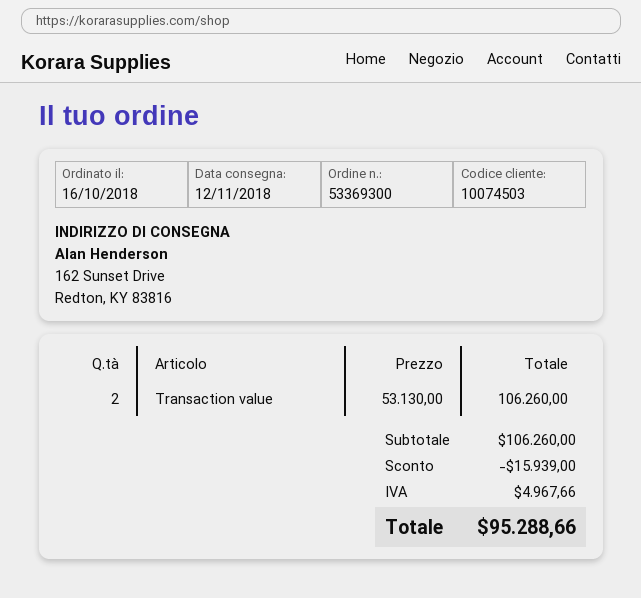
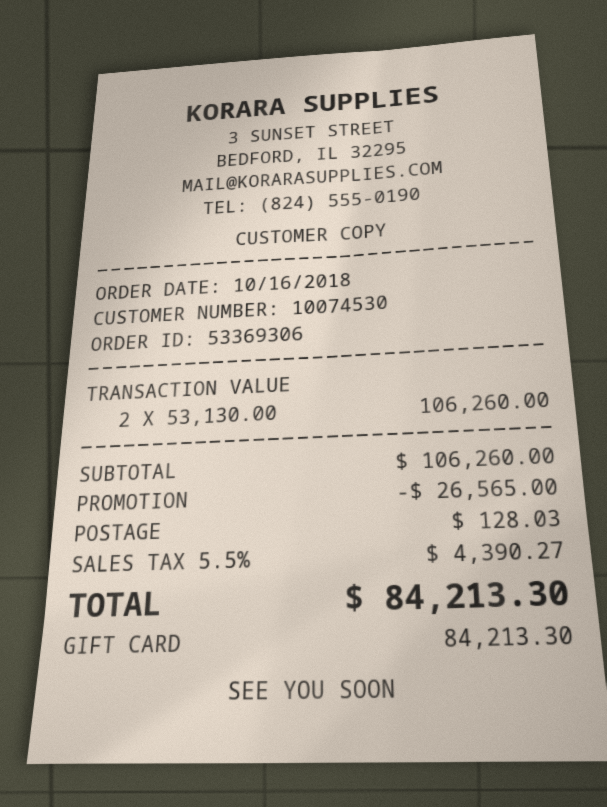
order number: 53369300 -> 53369306
customer number: 10074503 -> 10074530
discount: 15939.00 -> 26565.00
shipping: none -> 128.03
tax: 4967.66 -> 4390.27
total: 95288.66 -> 84213.30

